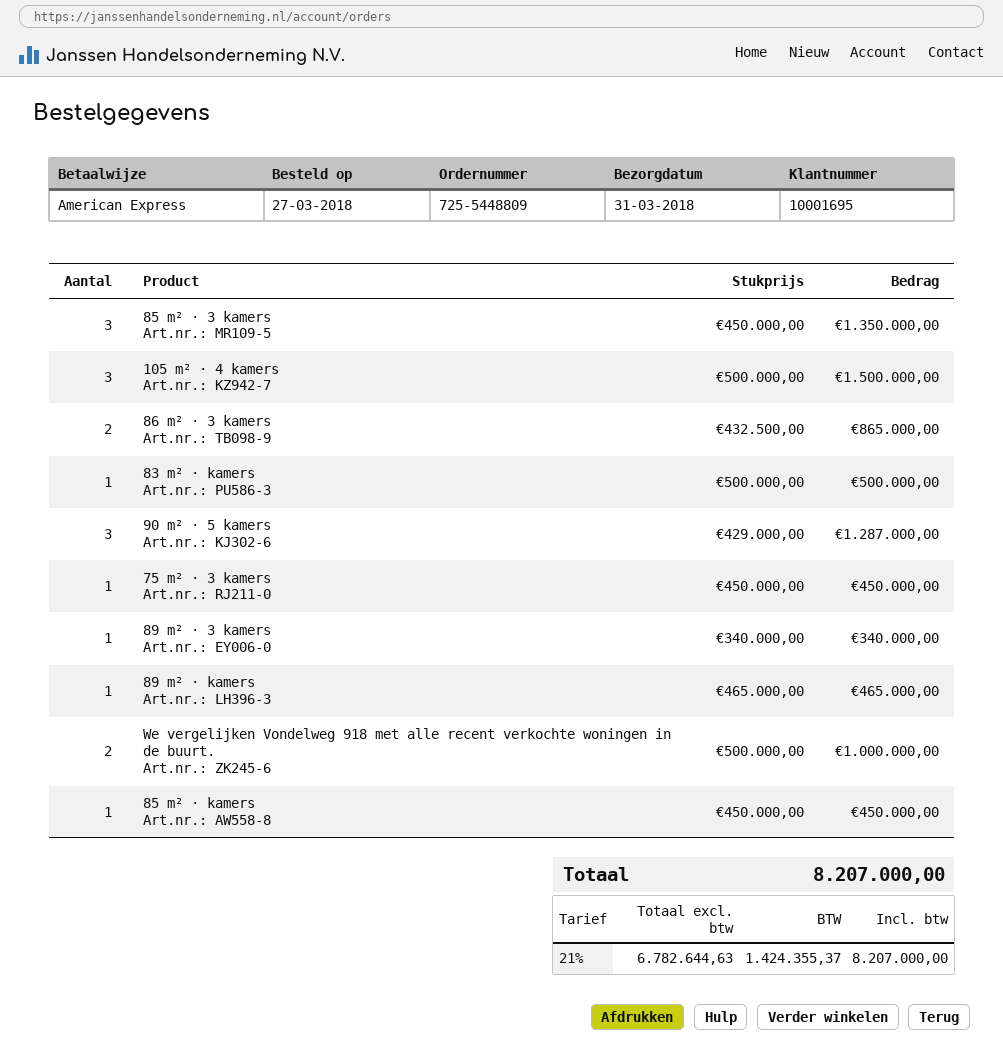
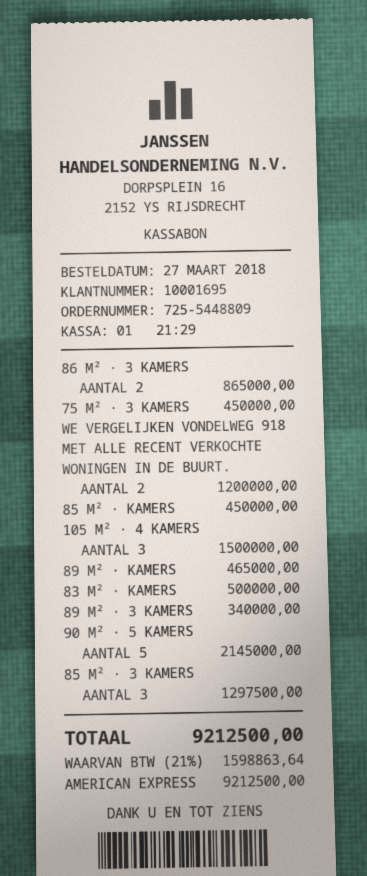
85 m² · 3 kamers: 3 for 1350000.00 -> 3 for 1297500.00
90 m² · 5 kamers: 3 for 1287000.00 -> 5 for 2145000.00
We vergelijken Vondelweg 918 met alle recent verkochte woningen in de buurt.: 2 for 1000000.00 -> 2 for 1200000.00
tax: 21% = 1424355.37 -> 21% = 1598863.64
total: 8207000.00 -> 9212500.00

